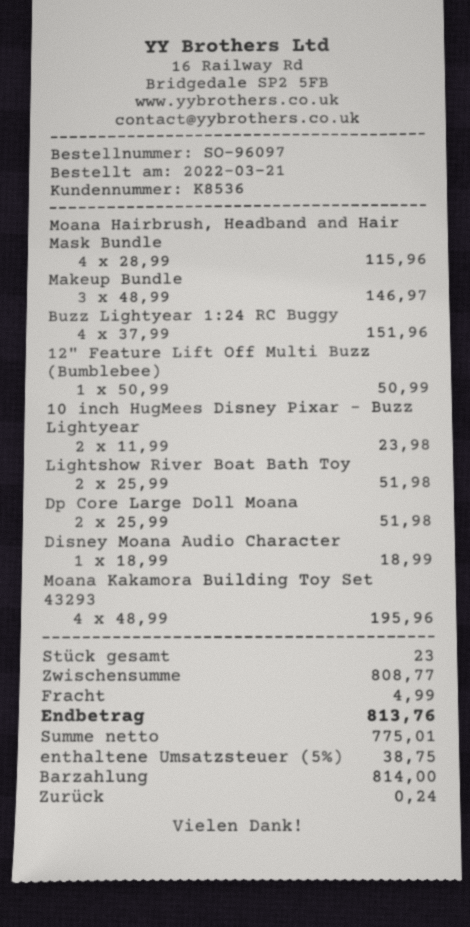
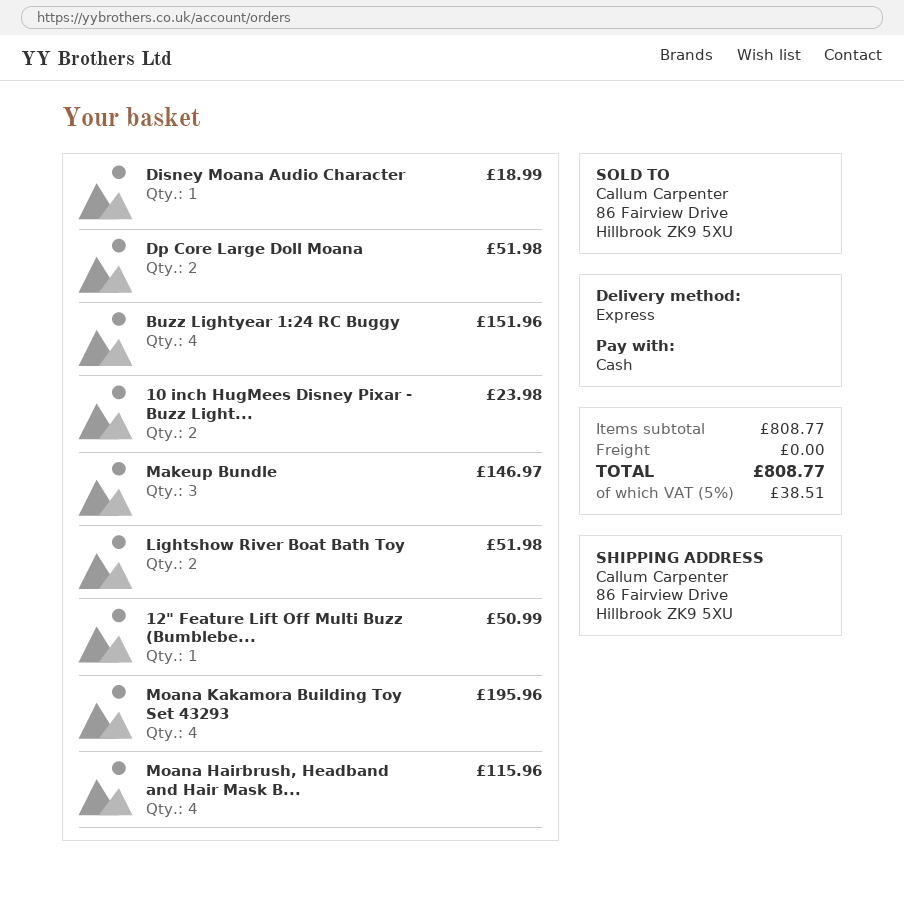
shipping: 4.99 -> 0.00
tax: 5% = 38.75 -> 5% = 38.51
total: 813.76 -> 808.77

